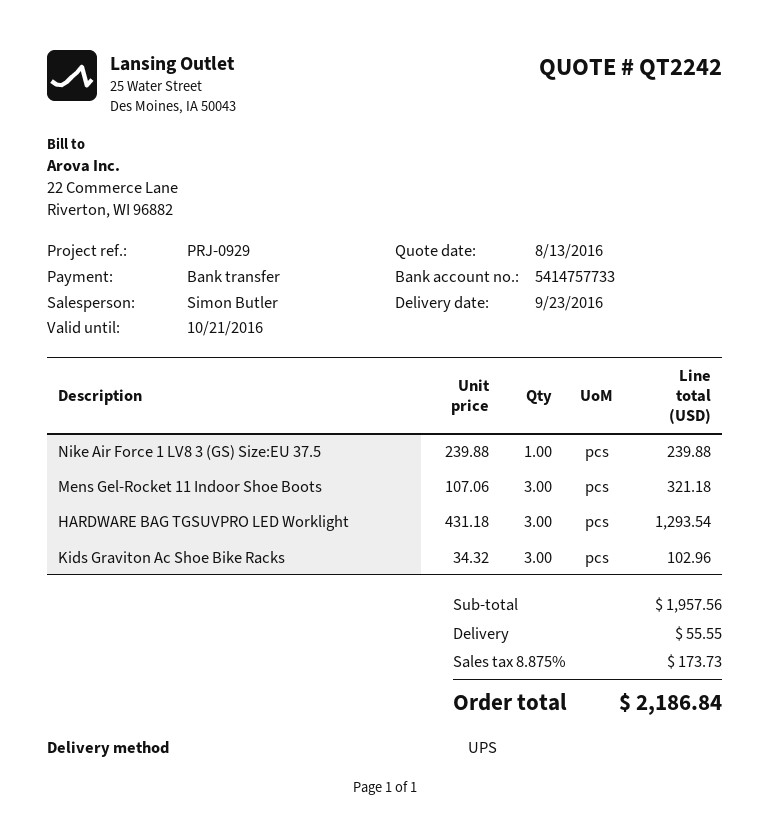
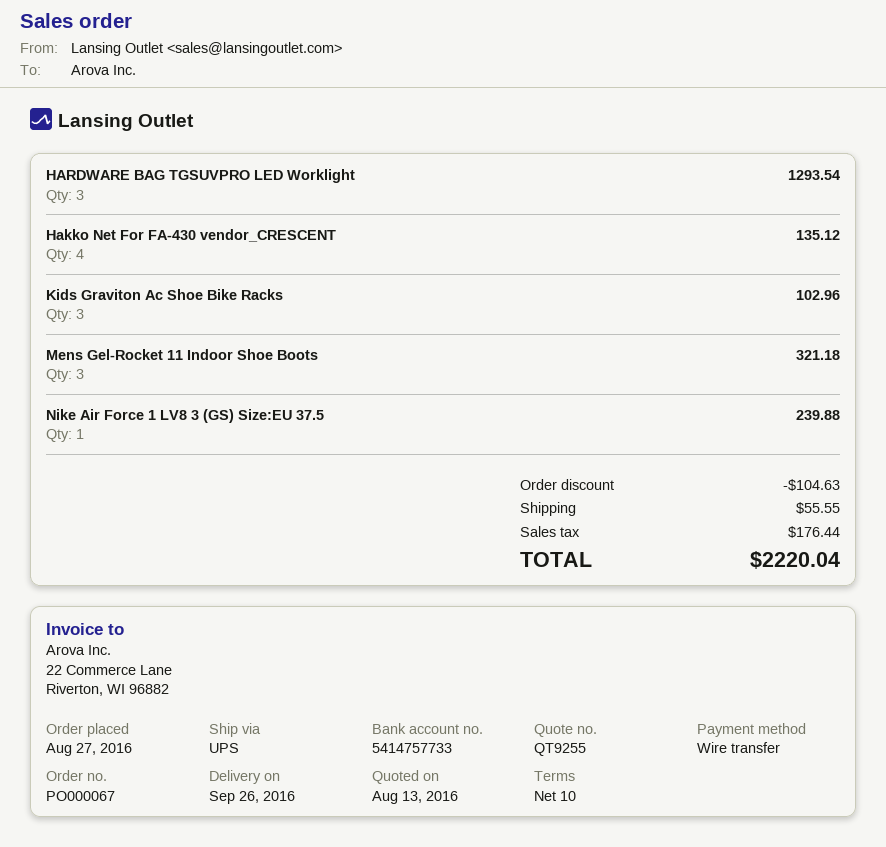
quote number: QT2242 -> QT9255
delivery date: 2016-09-23 -> 2016-09-26
Hakko Net For FA-430 vendor_CRESCENT: none -> 4 for 135.12
discount: none -> 104.63
tax: 173.73 -> 176.44
total: 2186.84 -> 2220.04

